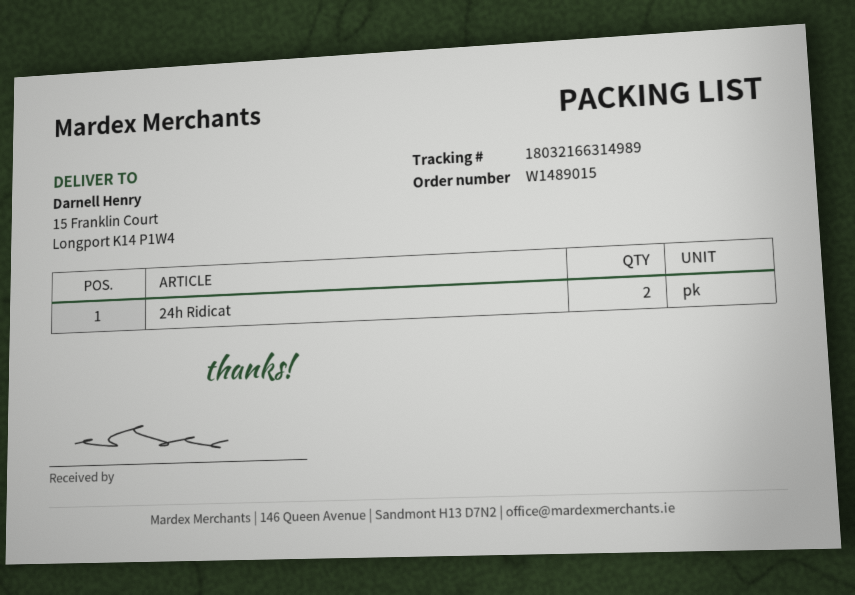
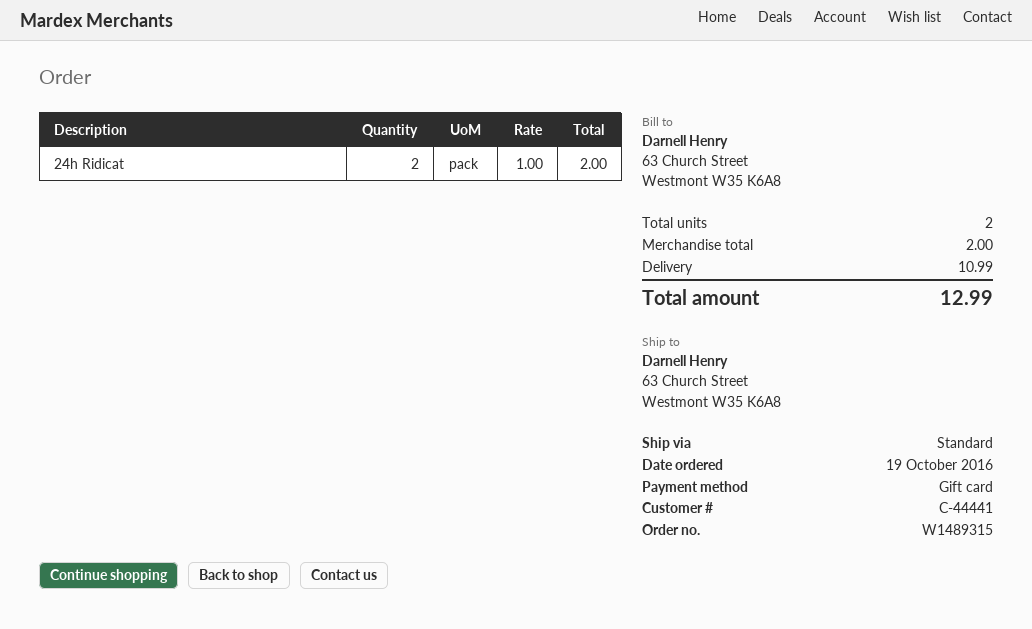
order number: W1489015 -> W1489315
ship to: 15 Franklin Court, Longport K14 P1W4 -> 63 Church Street, Westmont W35 K6A8

